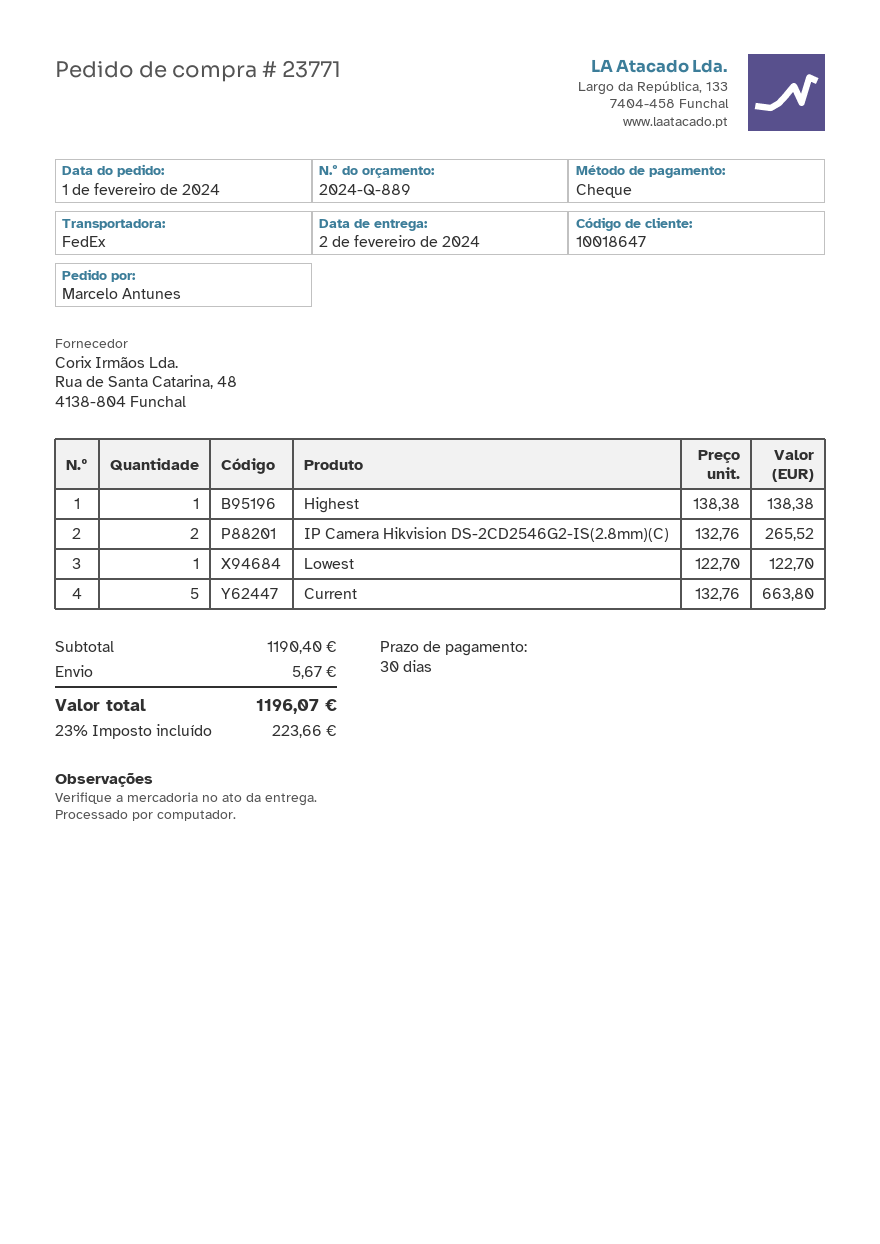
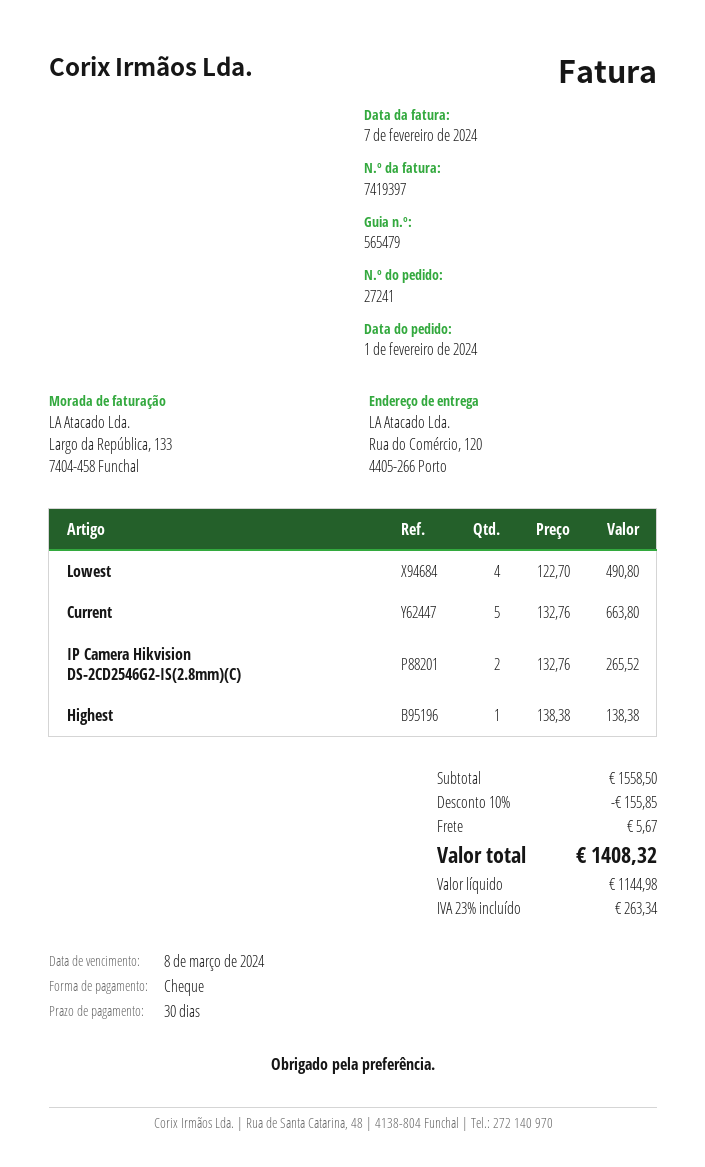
order number: 23771 -> 27241
Lowest: 1 x 122.70 = 122.70 -> 4 x 122.70 = 490.80
subtotal: 1190.40 -> 1558.50
discount: none -> 10% = 155.85
tax: 23% = 223.66 -> 23% = 263.34
total: 1196.07 -> 1408.32

